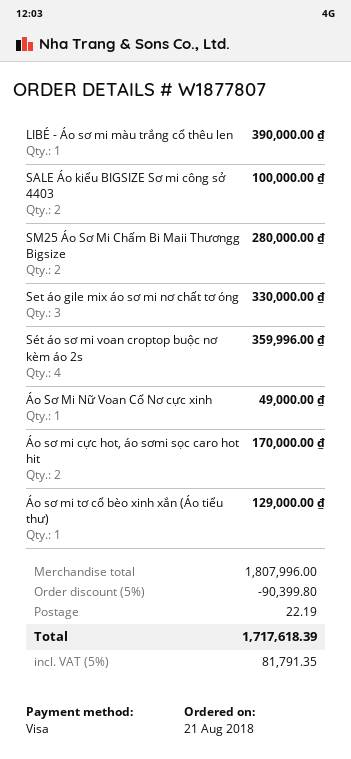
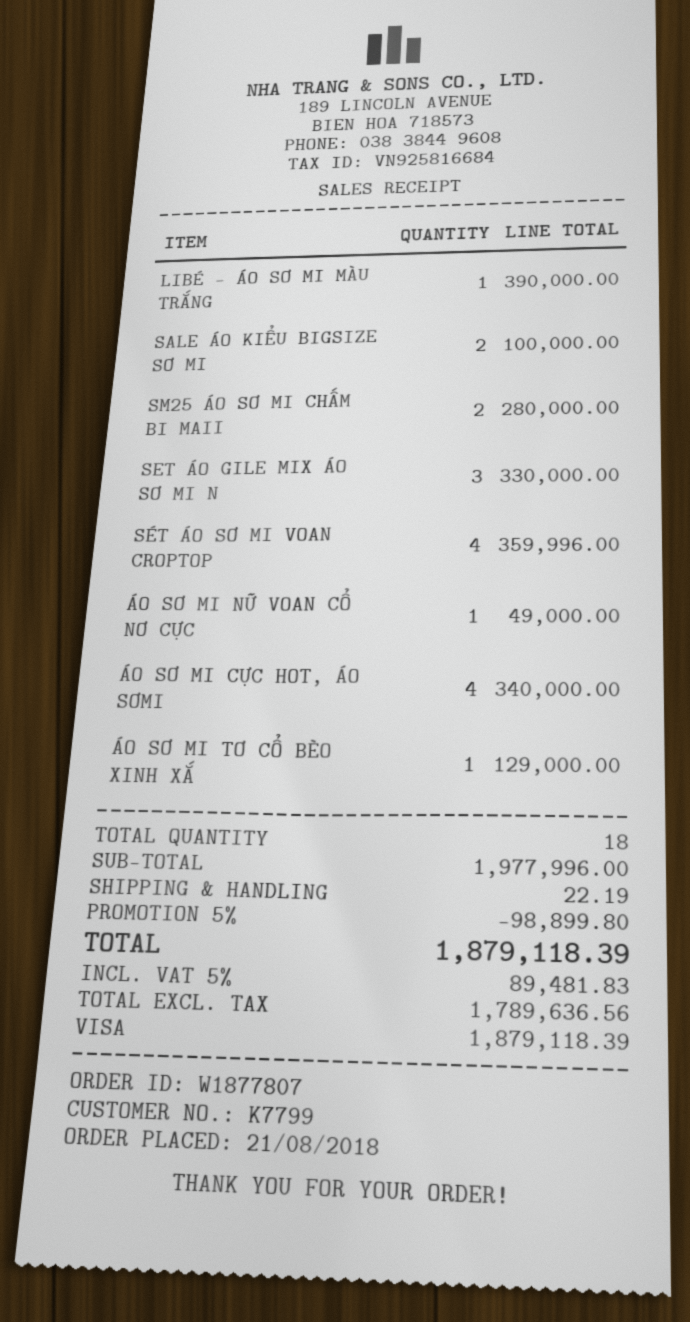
Áo sơ mi cực hot, áo sơmi sọc caro hot hit: 2 for 170000.00 -> 4 for 340000.00
subtotal: 1807996.00 -> 1977996.00
discount: 5% = 90399.80 -> 5% = 98899.80
tax: 5% = 81791.35 -> 5% = 89481.83
total: 1717618.39 -> 1879118.39

